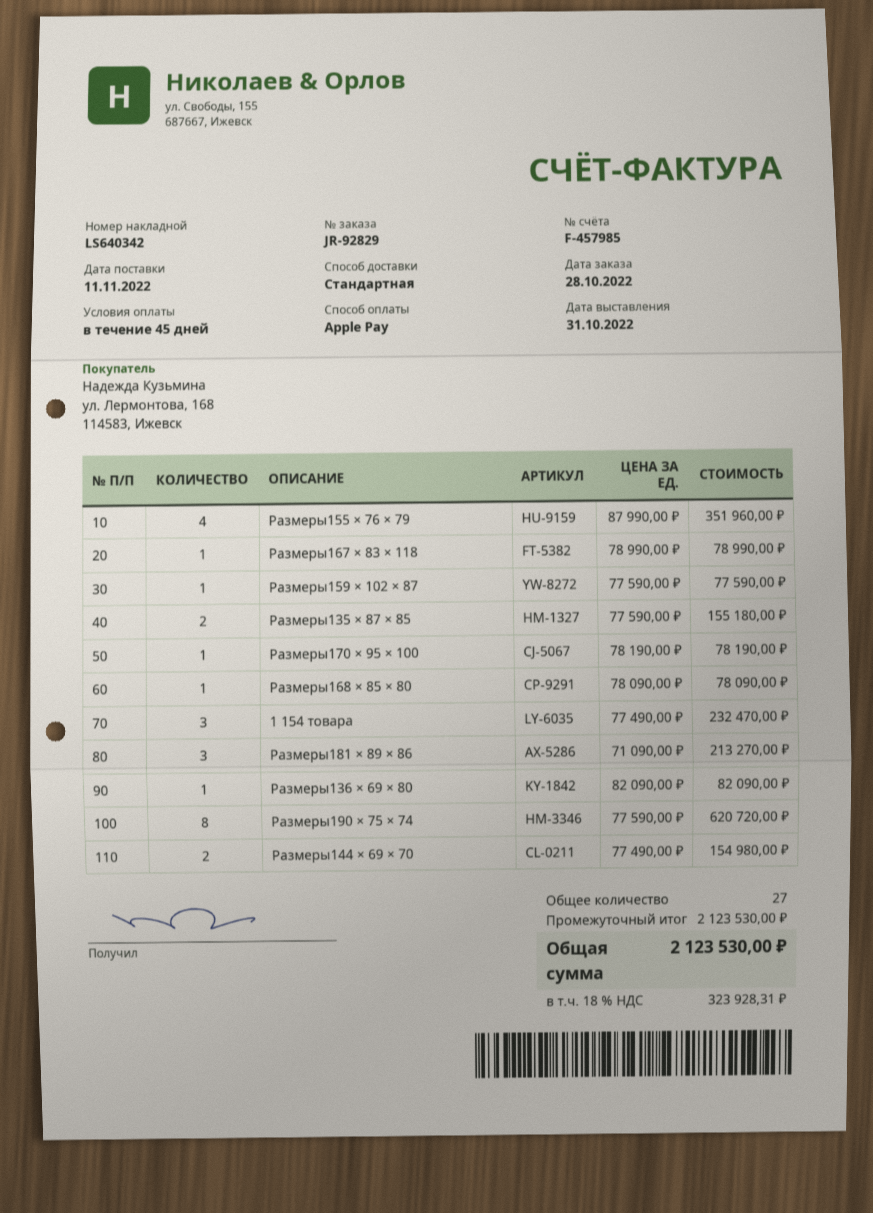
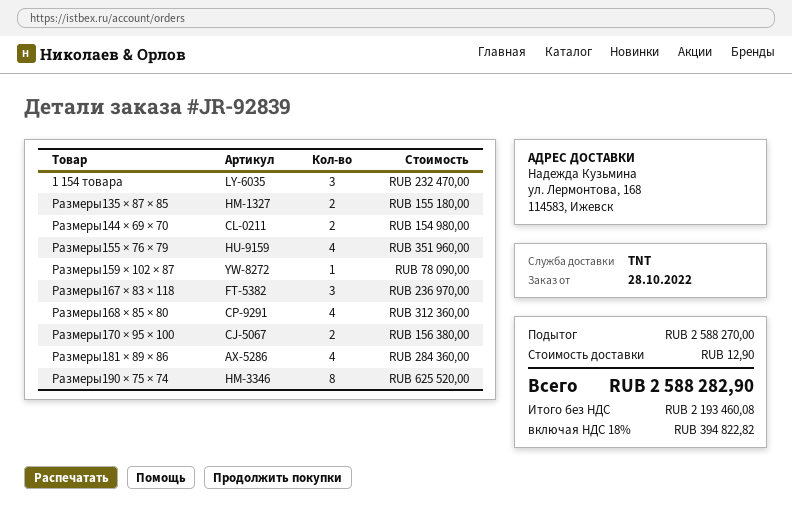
order number: JR-92829 -> JR-92839
shipping method: standard -> TNT
Размеры167 × 83 × 118: 1 for 78990.00 -> 3 for 236970.00
Размеры159 × 102 × 87: 1 for 77590.00 -> 1 for 78090.00
Размеры170 × 95 × 100: 1 for 78190.00 -> 2 for 156380.00
Размеры168 × 85 × 80: 1 for 78090.00 -> 4 for 312360.00
Размеры181 × 89 × 86: 3 for 213270.00 -> 4 for 284360.00
Размеры136 × 69 × 80: 1 for 82090.00 -> none
Размеры190 × 75 × 74: 8 for 620720.00 -> 8 for 625520.00
subtotal: 2123530.00 -> 2588270.00
shipping: none -> 12.90
tax: 18% = 323928.31 -> 18% = 394822.82
total: 2123530.00 -> 2588282.90

